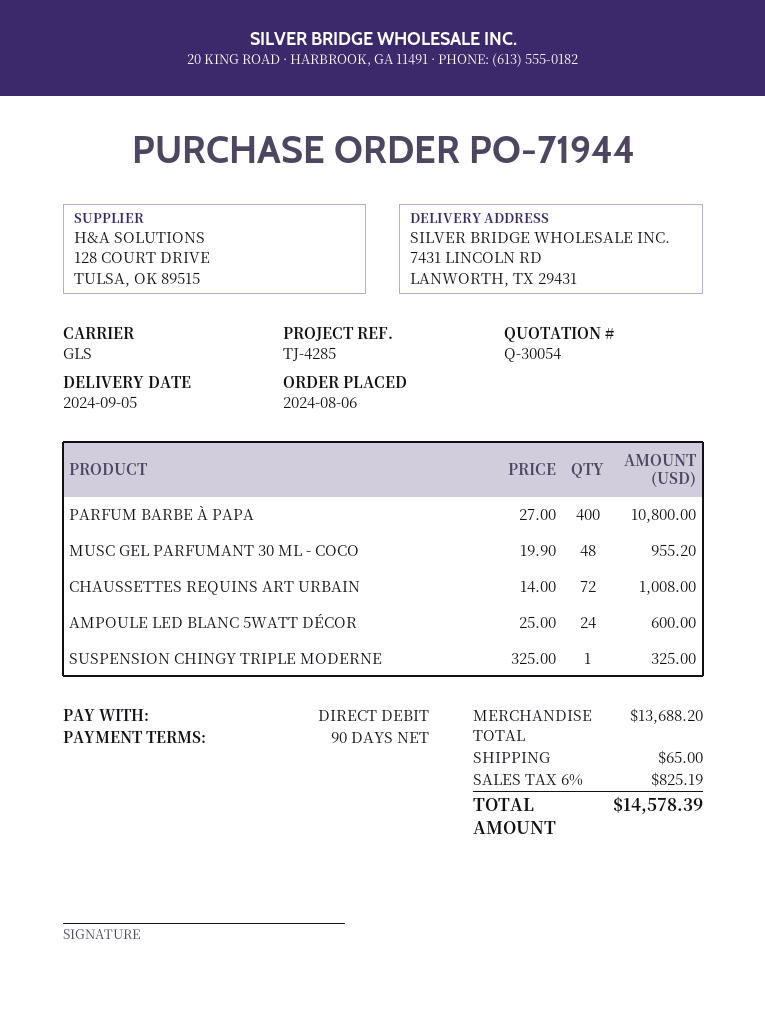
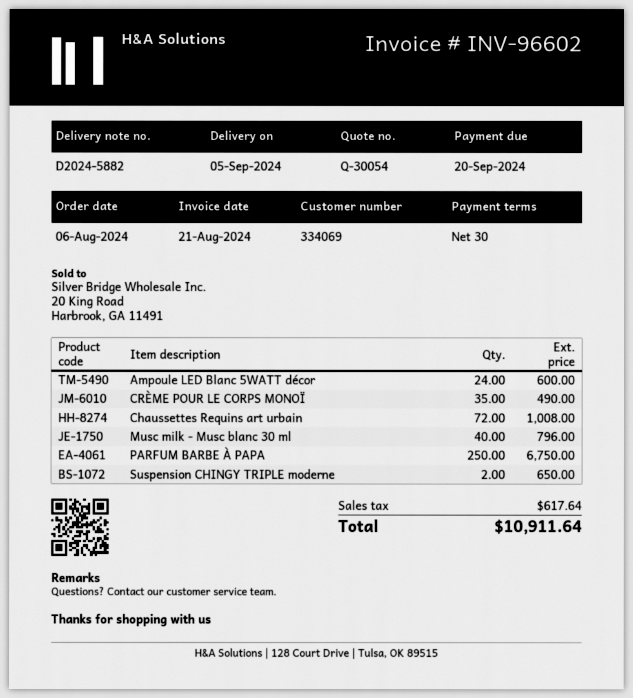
payment terms: 90 days -> 30 days
PARFUM BARBE À PAPA: 400 for 10800.00 -> 250 for 6750.00
MUSC GEL PARFUMANT 30 ML - COCO: 48 for 955.20 -> none
SUSPENSION CHINGY TRIPLE MODERNE: 1 for 325.00 -> 2 for 650.00
CRÈME POUR LE CORPS MONOÏ: none -> 35 for 490.00
Musc milk - Musc blanc 30 ml: none -> 40 for 796.00
shipping: 65.00 -> none
tax: 825.19 -> 617.64
total: 14578.39 -> 10911.64

